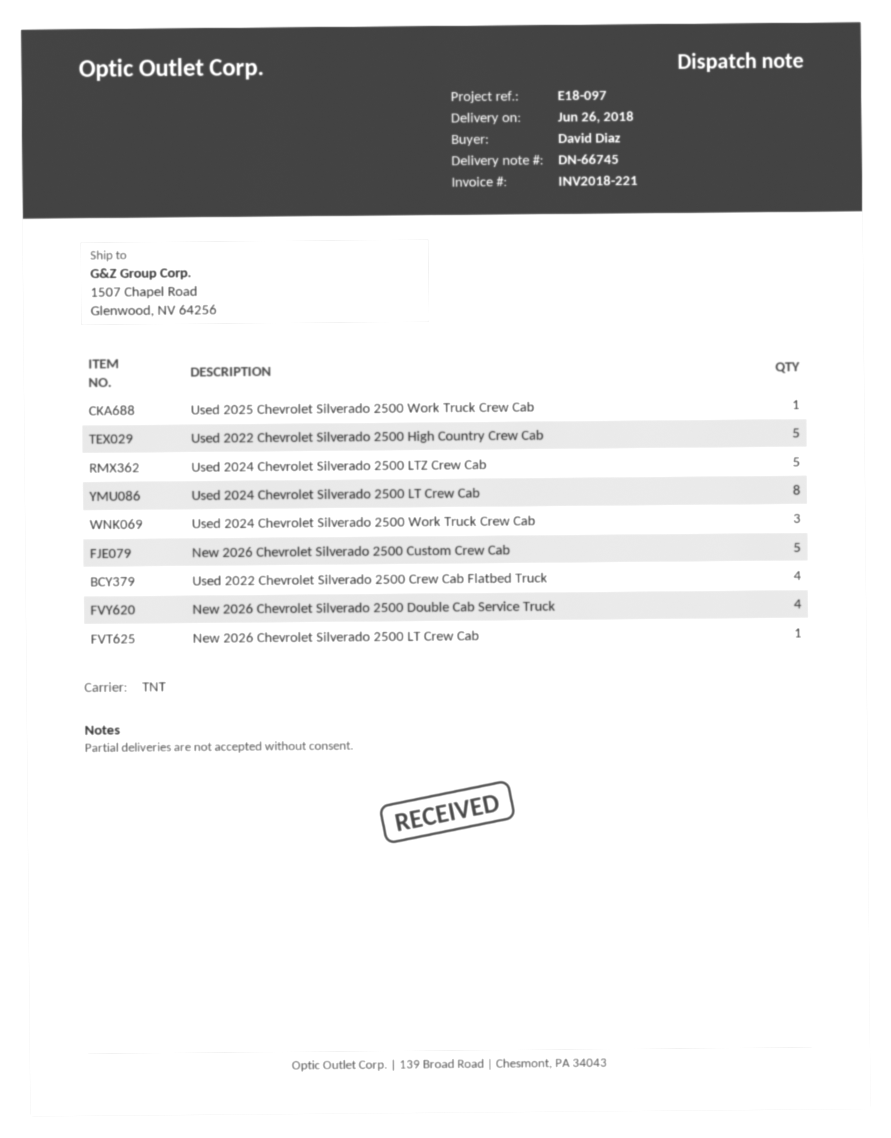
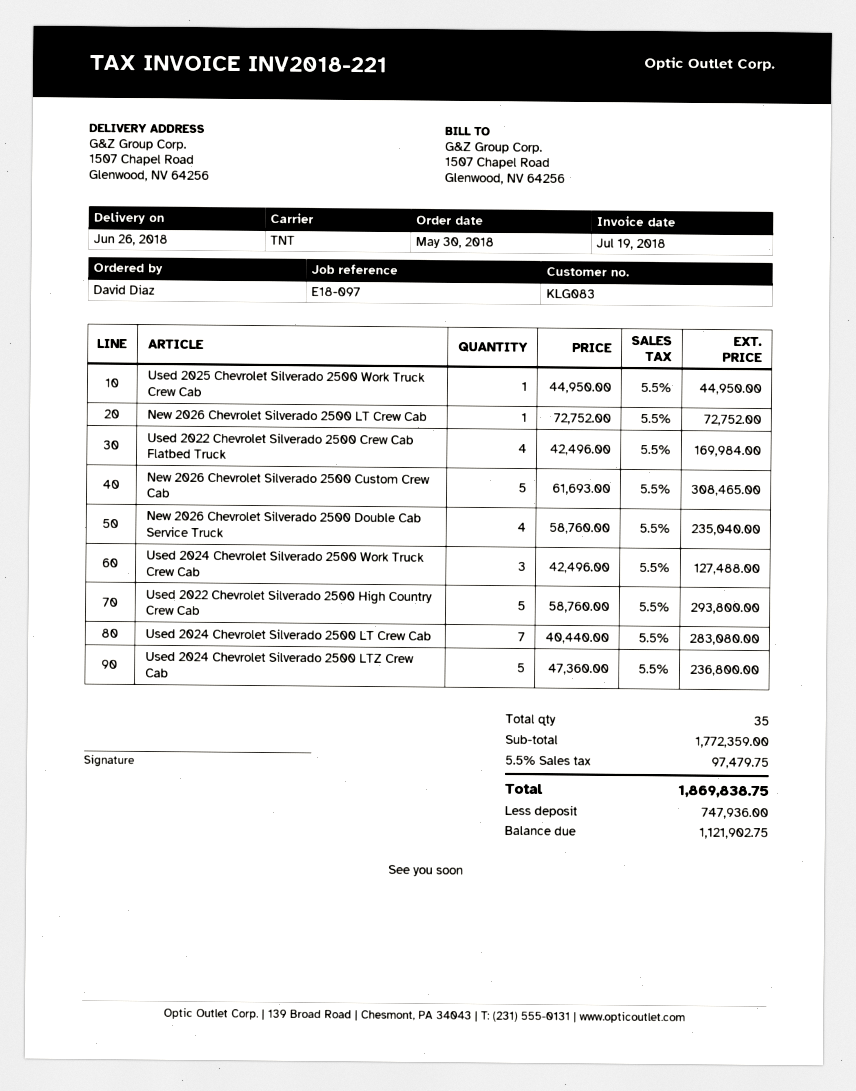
Used 2024 Chevrolet Silverado 2500 LT Crew Cab: 8 -> 7

